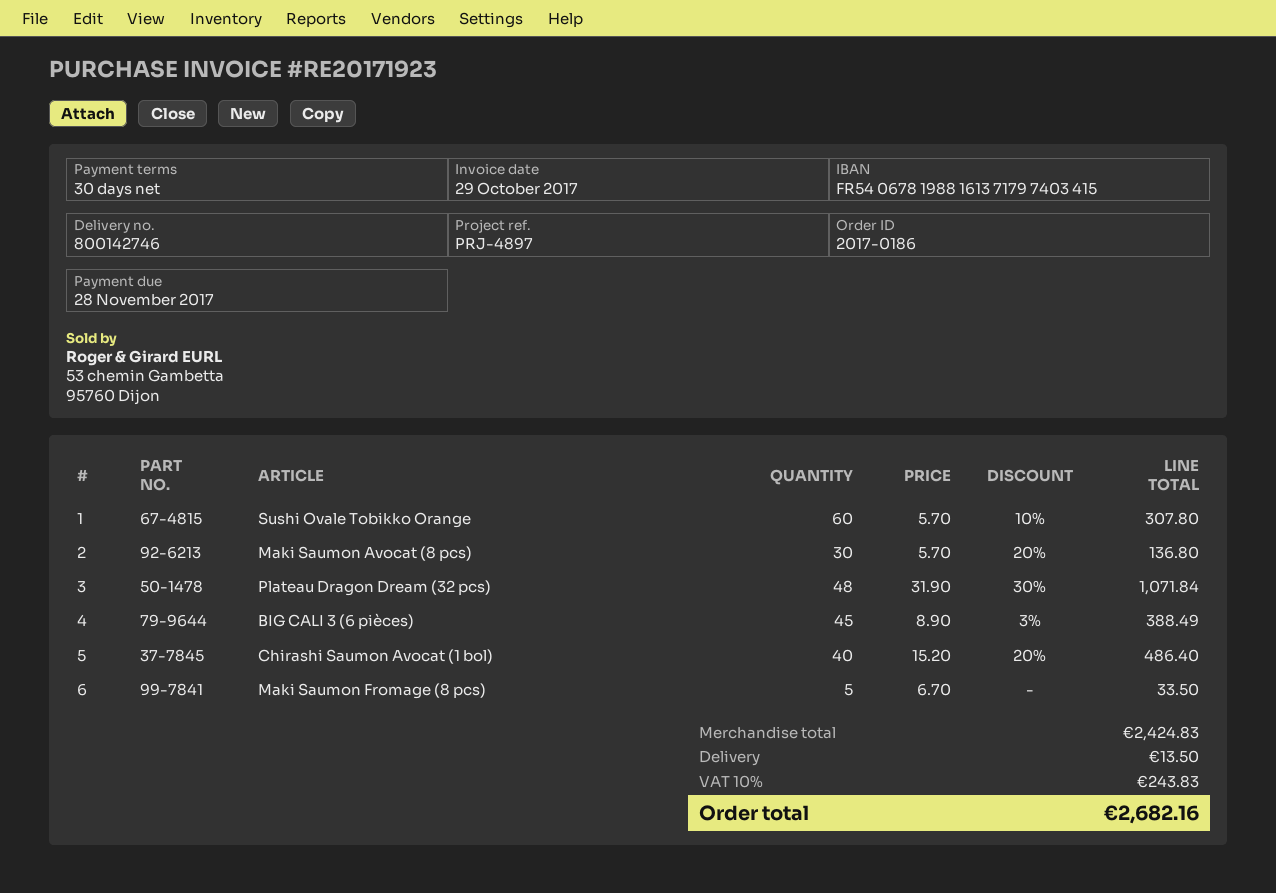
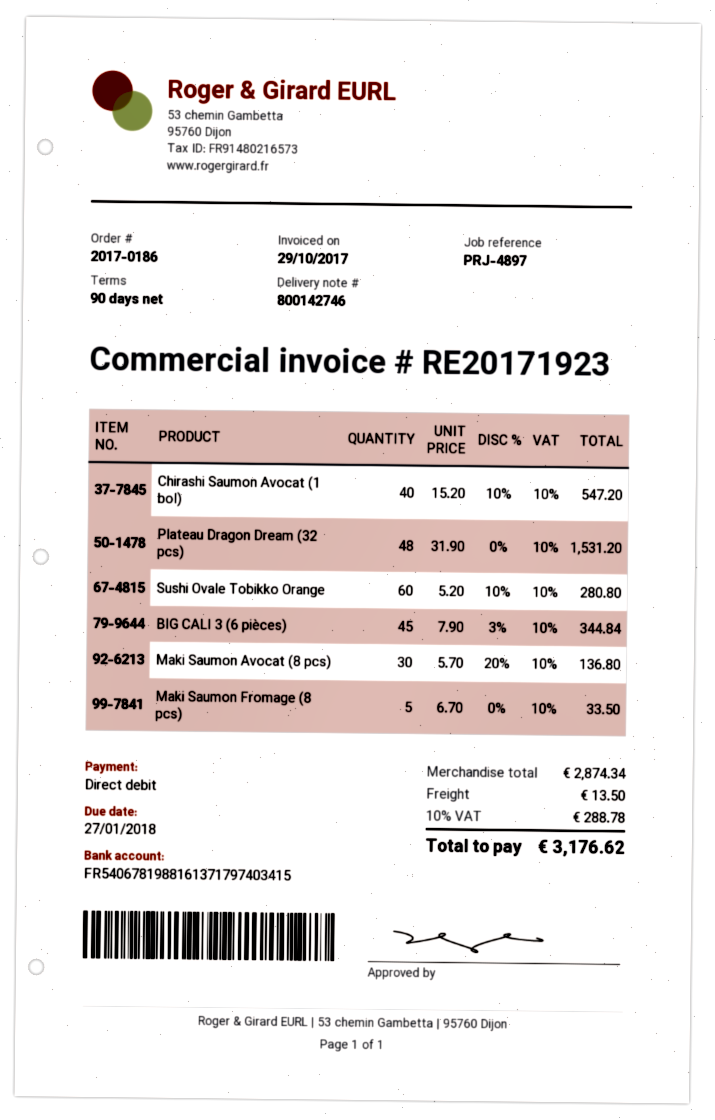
payment terms: 30 days -> 90 days
due date: 2017-11-28 -> 2018-01-27
Sushi Ovale Tobikko Orange: 60 x 5.70 - 10% = 307.80 -> 60 x 5.20 - 10% = 280.80
Plateau Dragon Dream (32 pcs): 48 x 31.90 - 30% = 1071.84 -> 48 x 31.90 = 1531.20
BIG CALI 3 (6 pièces): 45 x 8.90 - 3% = 388.49 -> 45 x 7.90 - 3% = 344.84
Chirashi Saumon Avocat (1 bol): 40 x 15.20 - 20% = 486.40 -> 40 x 15.20 - 10% = 547.20
subtotal: 2424.83 -> 2874.34
tax: 10% = 243.83 -> 10% = 288.78
total: 2682.16 -> 3176.62

